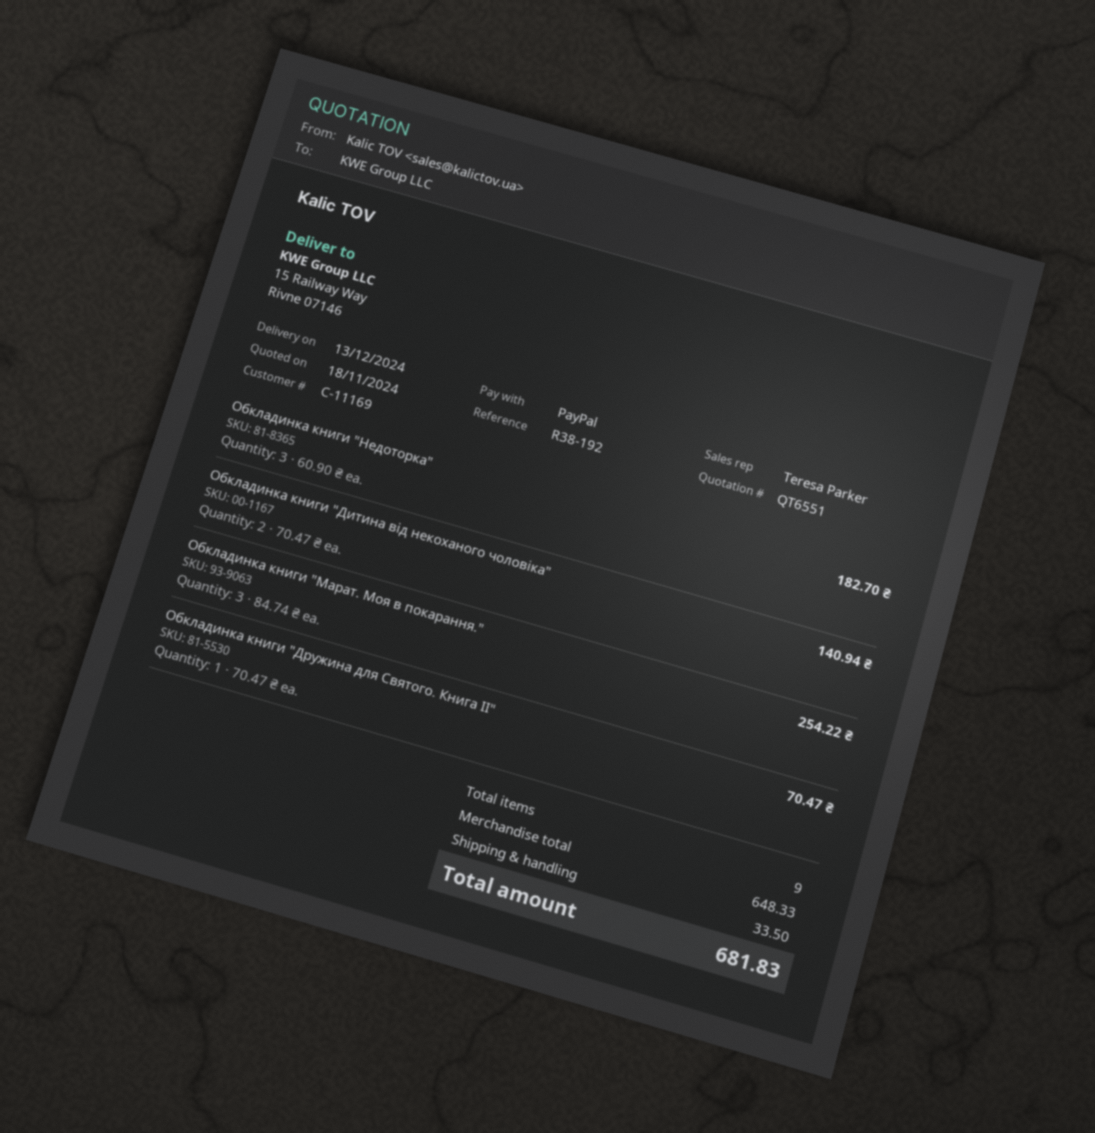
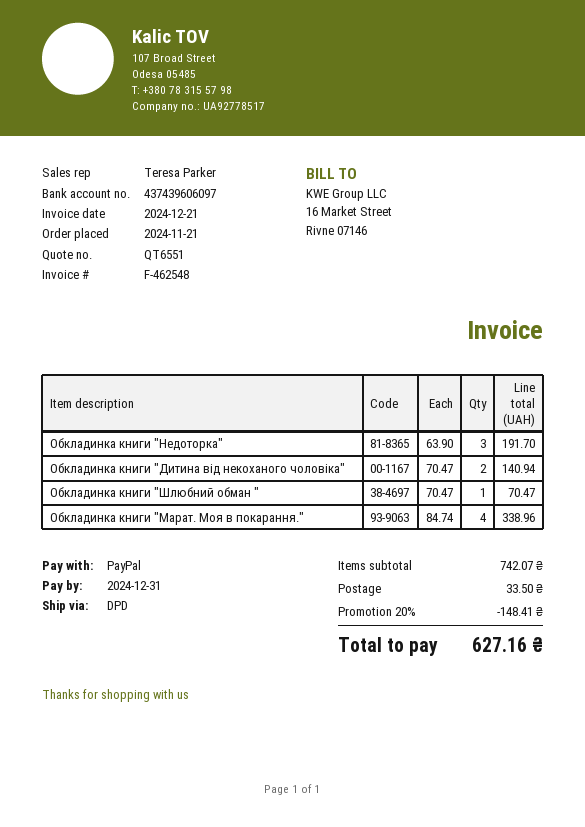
Обкладинка книги "Недоторка": 3 x 60.90 = 182.70 -> 3 x 63.90 = 191.70
Обкладинка книги "Марат. Моя в покарання.": 3 x 84.74 = 254.22 -> 4 x 84.74 = 338.96
Обкладинка книги "Дружина для Святого. Книга ІІ": 1 x 70.47 = 70.47 -> none
Обкладинка книги "Шлюбний обман ": none -> 1 x 70.47 = 70.47
subtotal: 648.33 -> 742.07
discount: none -> 20% = 148.41
total: 681.83 -> 627.16

